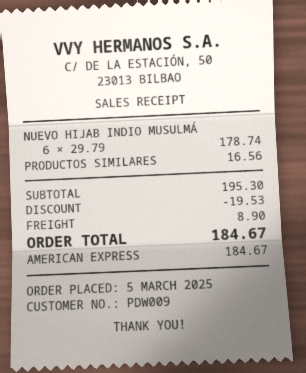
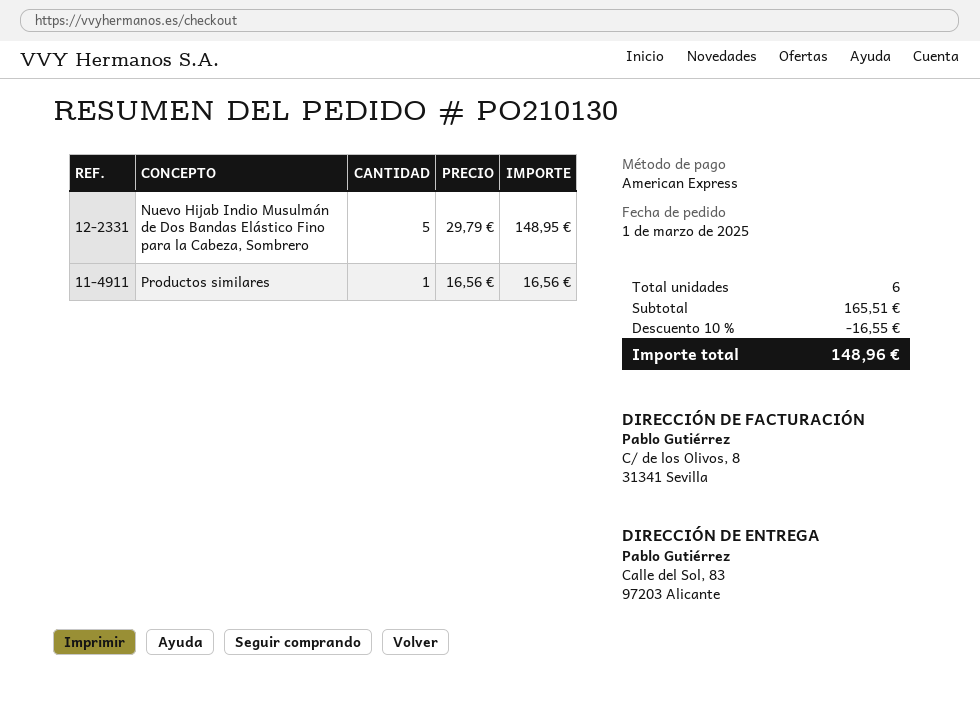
order date: 2025-03-05 -> 2025-03-01
NUEVO HIJAB INDIO MUSULMÁ: 6 x 29.79 = 178.74 -> 5 x 29.79 = 148.95
subtotal: 195.30 -> 165.51
discount: 19.53 -> 16.55
shipping: 8.90 -> none
total: 184.67 -> 148.96

